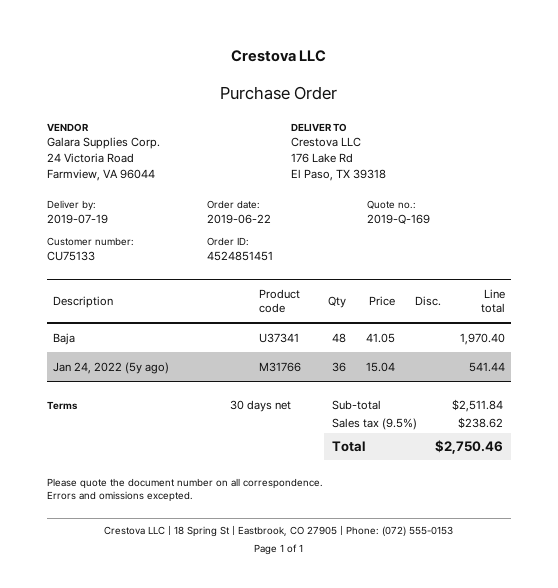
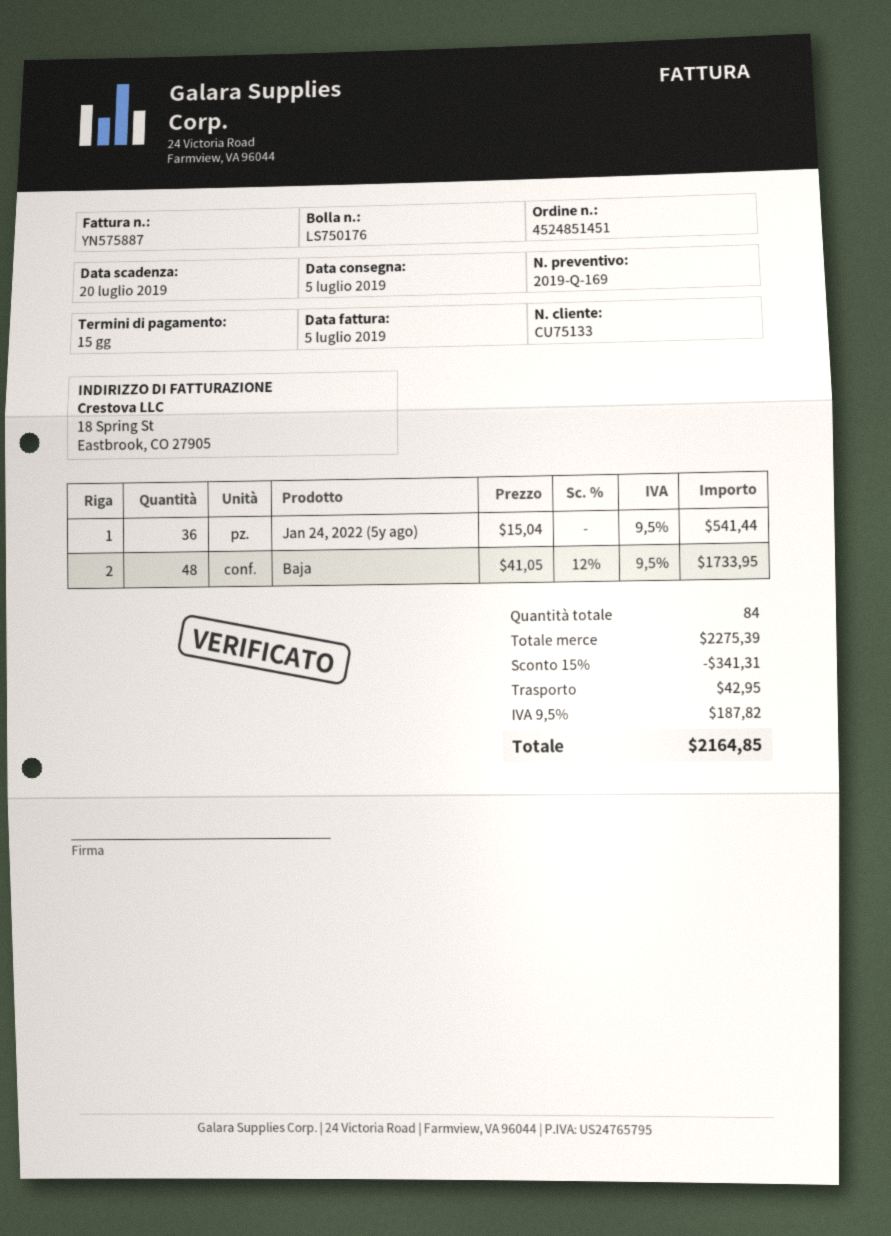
delivery date: 2019-07-19 -> 2019-07-05
payment terms: 30 days -> 15 days
Baja: 48 x 41.05 = 1970.40 -> 48 x 41.05 - 12% = 1733.95
subtotal: 2511.84 -> 2275.39
discount: none -> 15% = 341.31
shipping: none -> 42.95
tax: 9.5% = 238.62 -> 9.5% = 187.82
total: 2750.46 -> 2164.85

